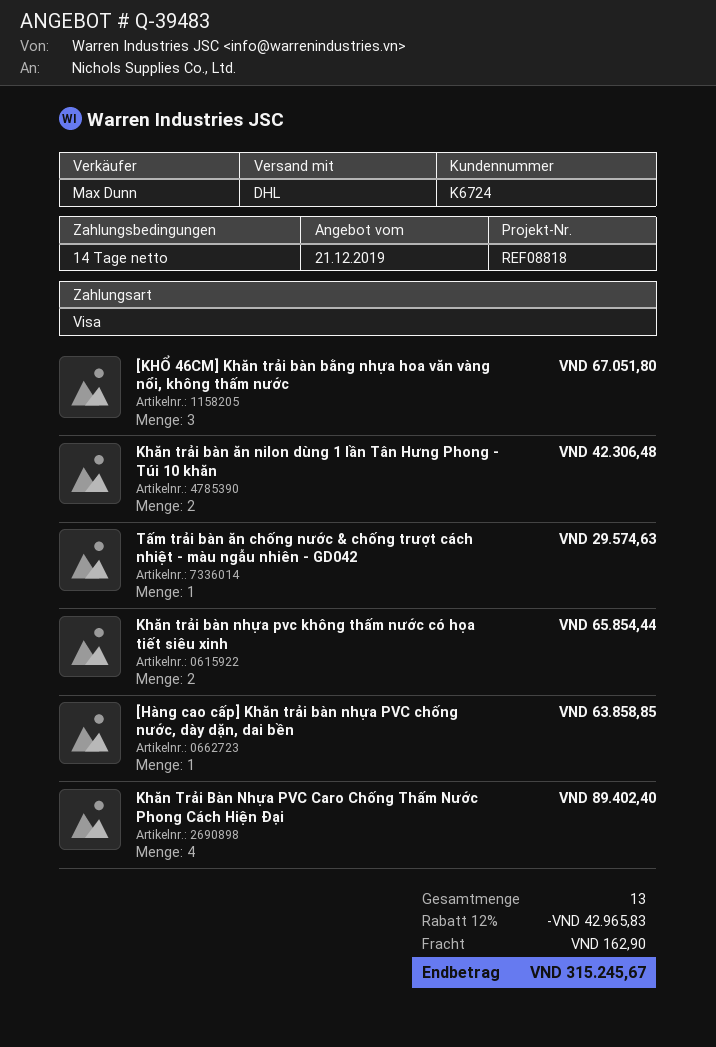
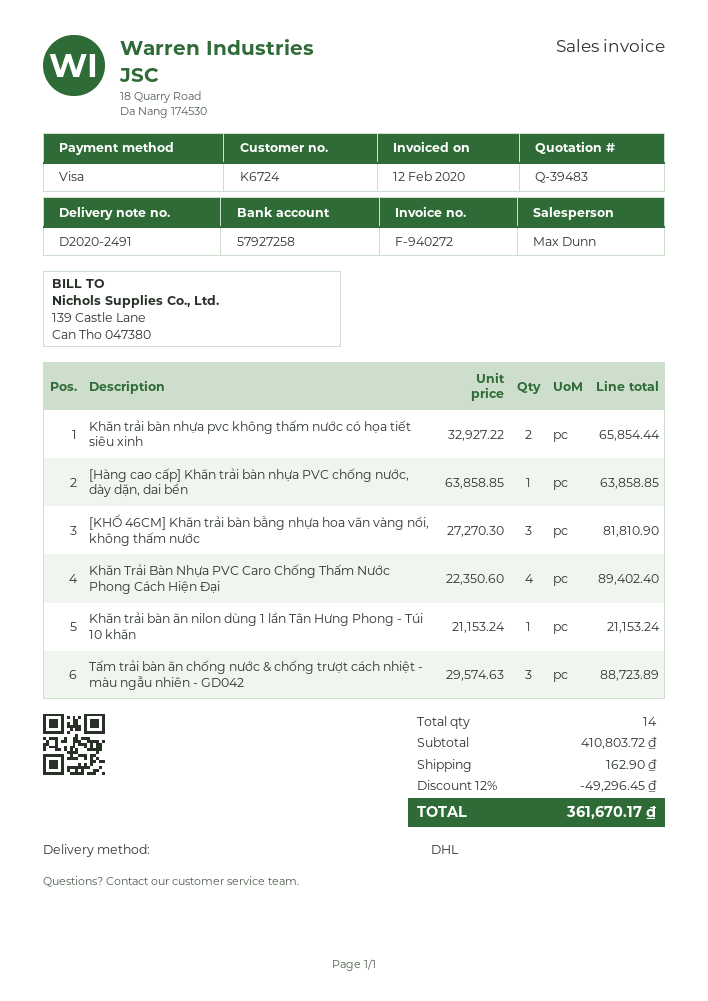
[KHỔ 46CM] Khăn trải bàn bằng nhựa hoa văn vàng nổi, không thấm nước: 3 for 67051.80 -> 3 for 81810.90
Khăn trải bàn ăn nilon dùng 1 lần Tân Hưng Phong - Túi 10 khăn: 2 for 42306.48 -> 1 for 21153.24
Tấm trải bàn ăn chống nước & chống trượt cách nhiệt - màu ngẫu nhiên - GD042: 1 for 29574.63 -> 3 for 88723.89
total quantity: 13 -> 14
discount: 12% = 42965.83 -> 12% = 49296.45
total: 315245.67 -> 361670.17

